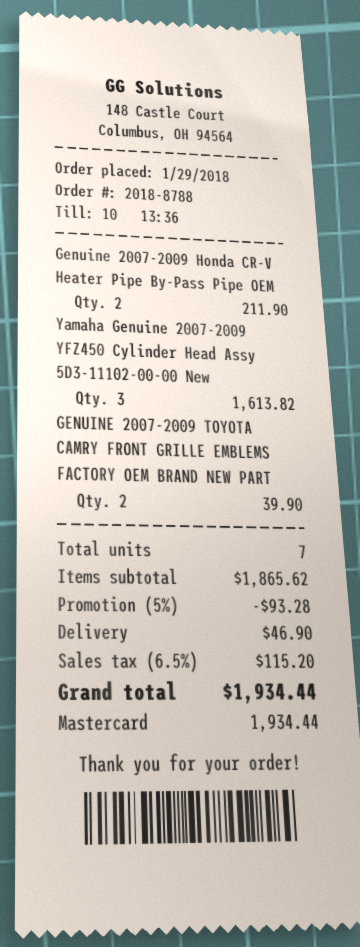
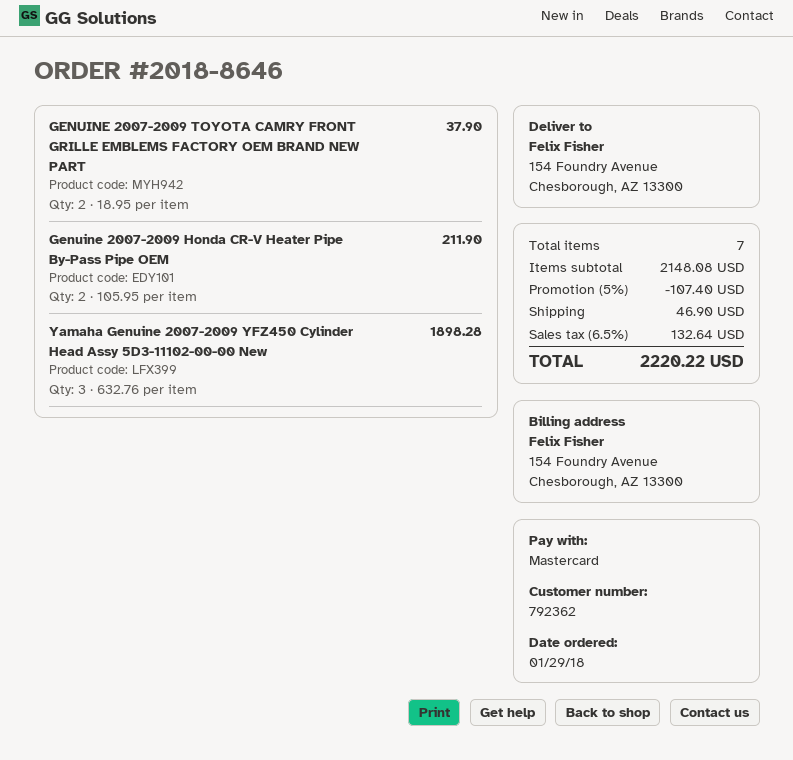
order number: 2018-8788 -> 2018-8646
Yamaha Genuine 2007-2009 YFZ450 Cylinder Head Assy 5D3-11102-00-00 New: 3 for 1613.82 -> 3 for 1898.28
GENUINE 2007-2009 TOYOTA CAMRY FRONT GRILLE EMBLEMS FACTORY OEM BRAND NEW PART: 2 for 39.90 -> 2 for 37.90
subtotal: 1865.62 -> 2148.08
discount: 5% = 93.28 -> 5% = 107.40
tax: 6.5% = 115.20 -> 6.5% = 132.64
total: 1934.44 -> 2220.22

